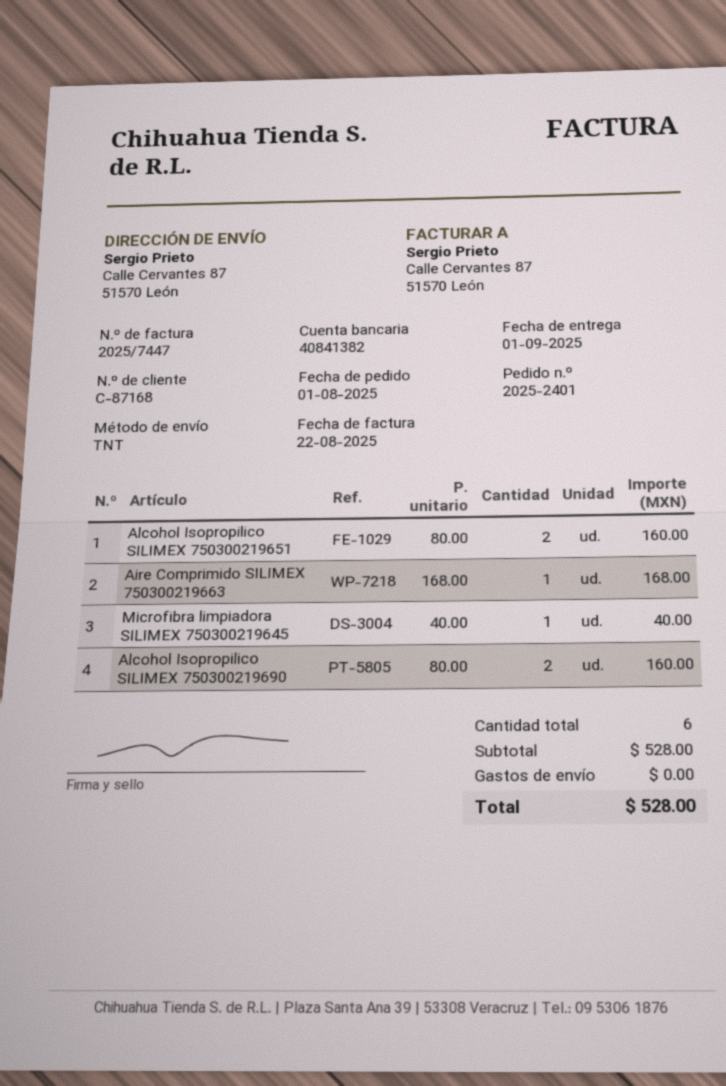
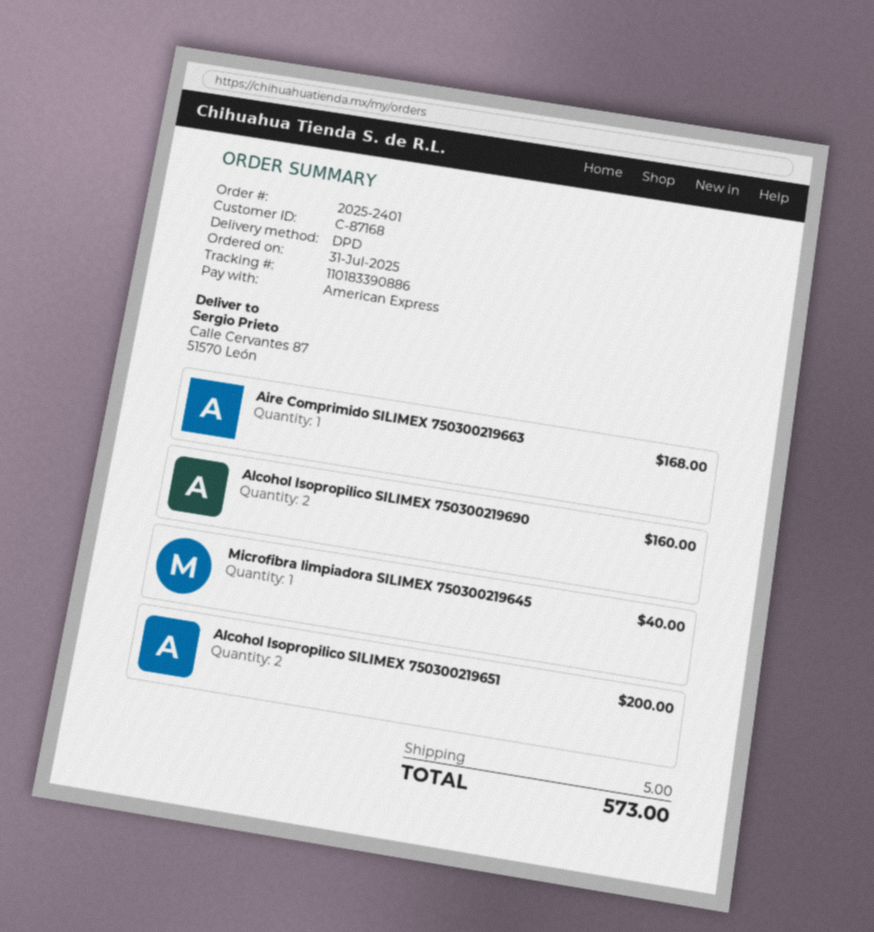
order date: 2025-08-01 -> 2025-07-31
shipping method: TNT -> DPD
Alcohol Isopropilico SILIMEX 750300219651: 2 for 160.00 -> 2 for 200.00
shipping: 0.00 -> 5.00
total: 528.00 -> 573.00

